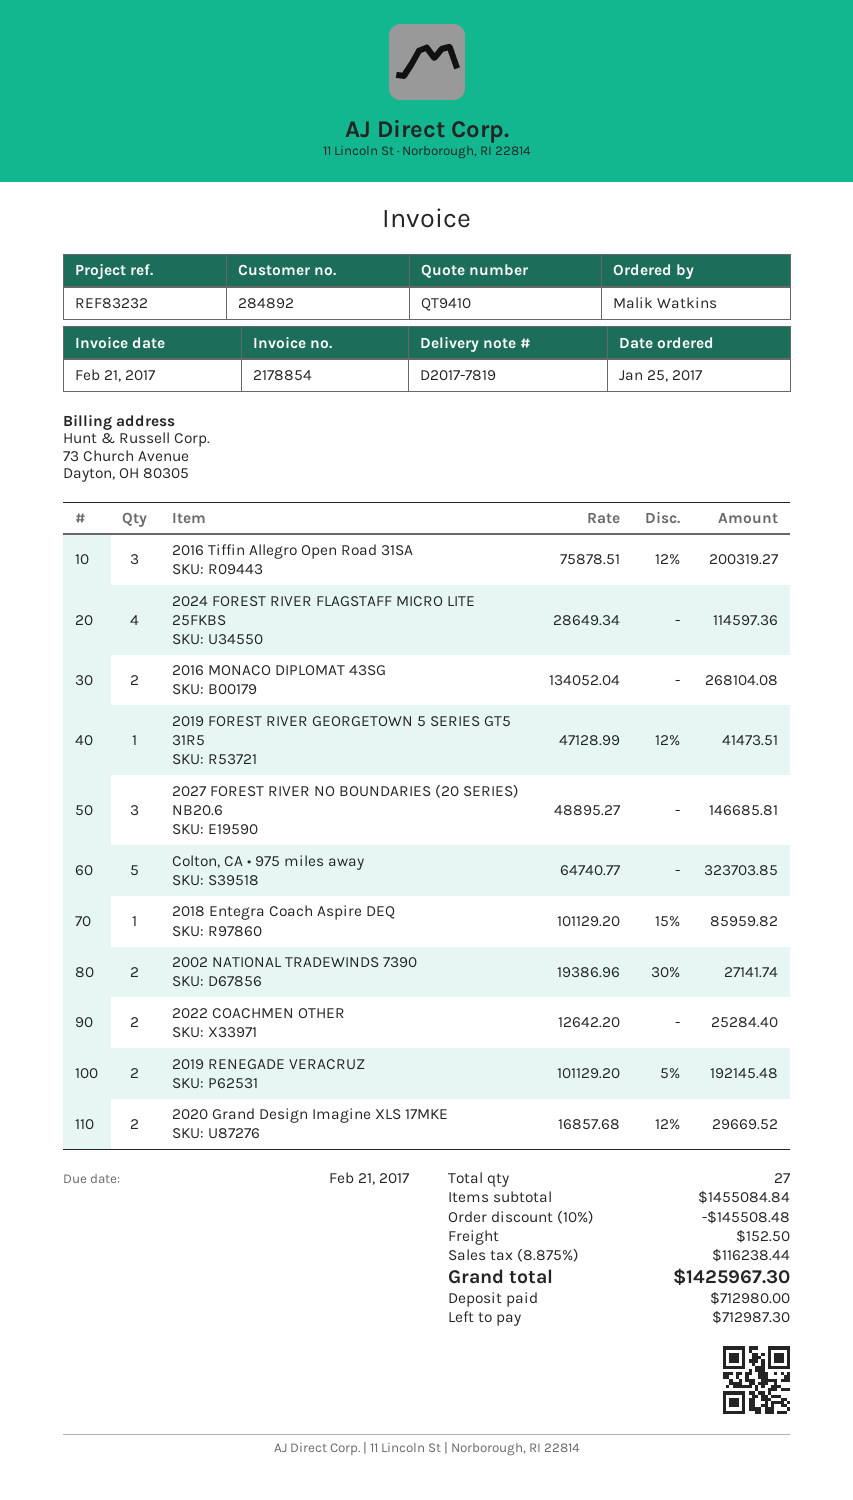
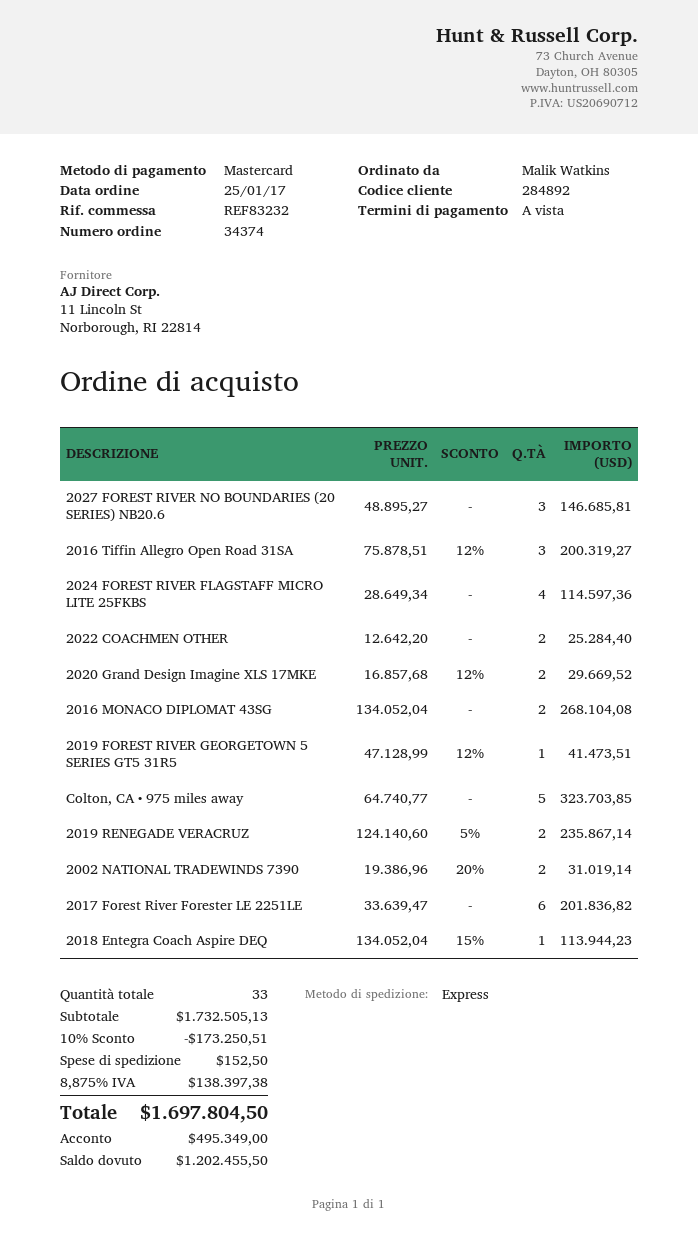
2018 Entegra Coach Aspire DEQ: 1 x 101129.20 - 15% = 85959.82 -> 1 x 134052.04 - 15% = 113944.23
2002 NATIONAL TRADEWINDS 7390: 2 x 19386.96 - 30% = 27141.74 -> 2 x 19386.96 - 20% = 31019.14
2019 RENEGADE VERACRUZ: 2 x 101129.20 - 5% = 192145.48 -> 2 x 124140.60 - 5% = 235867.14
2017 Forest River Forester LE 2251LE: none -> 6 x 33639.47 = 201836.82
total quantity: 27 -> 33
subtotal: 1455084.84 -> 1732505.13
discount: 10% = 145508.48 -> 10% = 173250.51
tax: 8.875% = 116238.44 -> 8.875% = 138397.38
total: 1425967.30 -> 1697804.50
deposit: 712980.00 -> 495349.00
balance: 712987.30 -> 1202455.50

